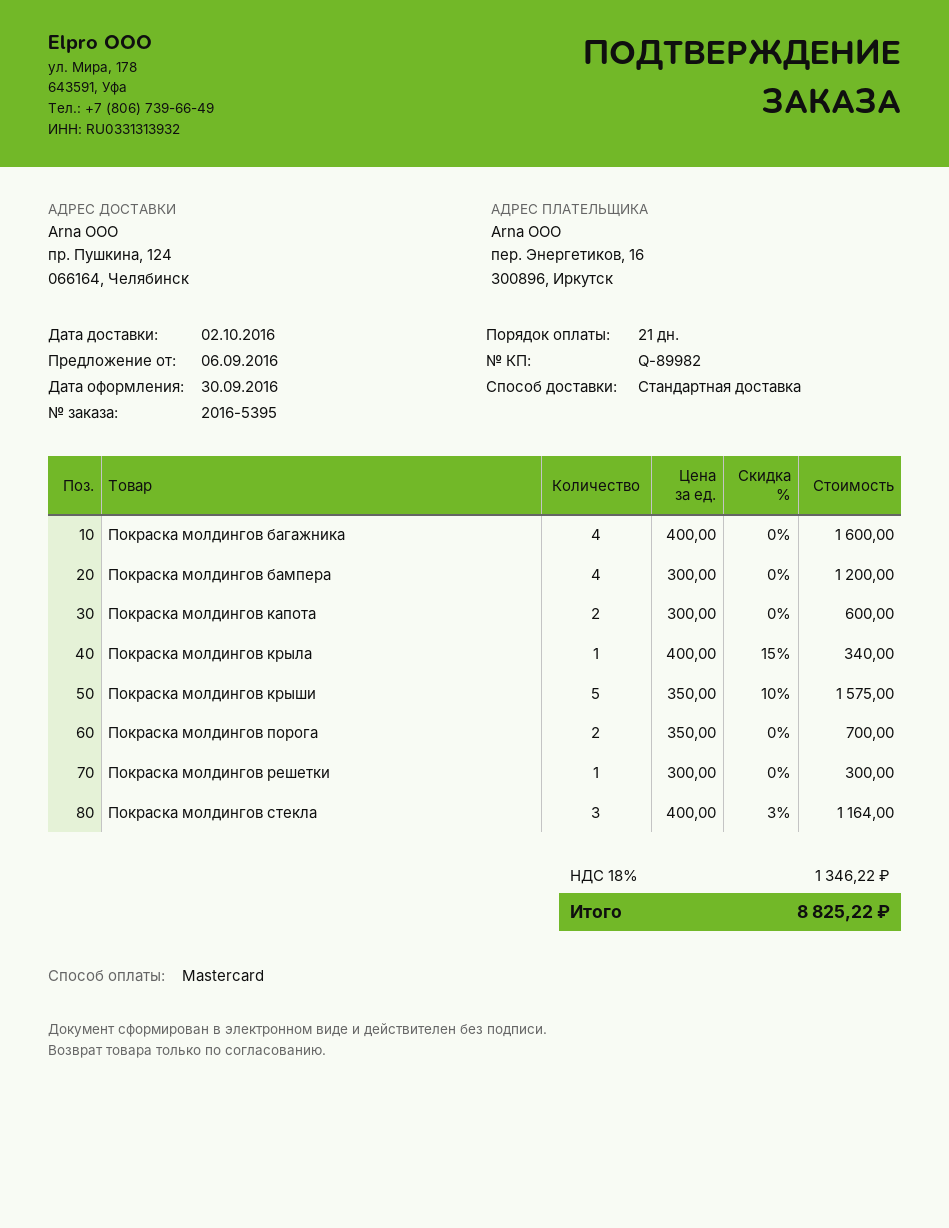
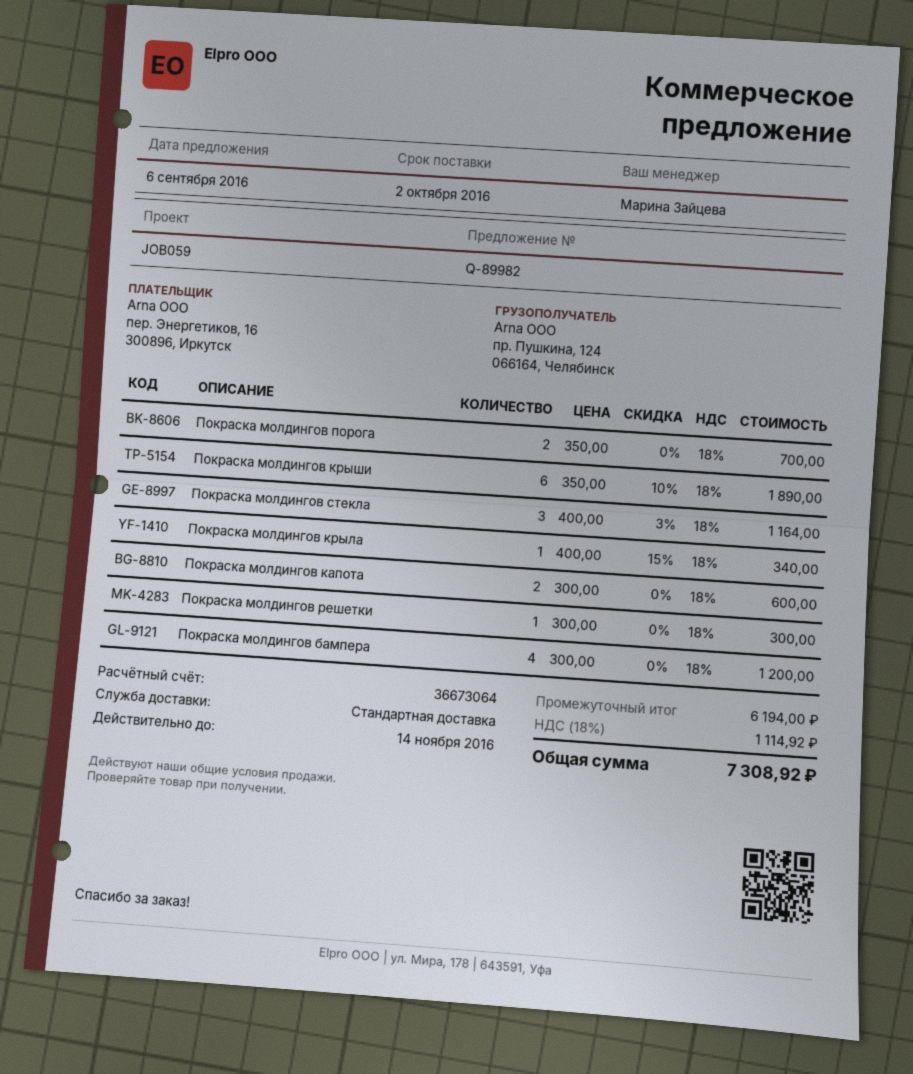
Покраска молдингов багажника: 4 x 400.00 = 1600.00 -> none
Покраска молдингов крыши: 5 x 350.00 - 10% = 1575.00 -> 6 x 350.00 - 10% = 1890.00
tax: 18% = 1346.22 -> 18% = 1114.92
total: 8825.22 -> 7308.92

